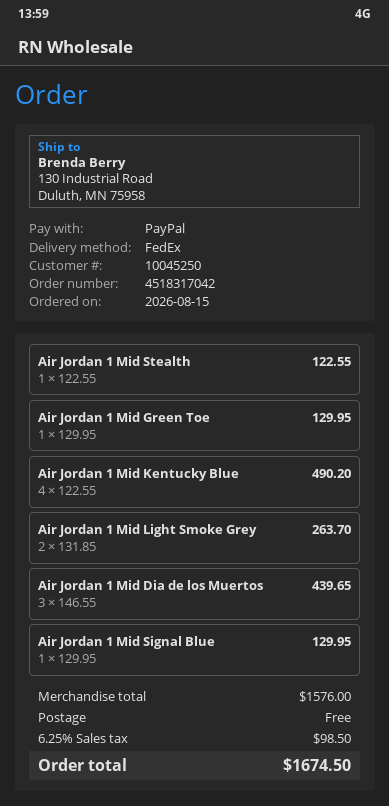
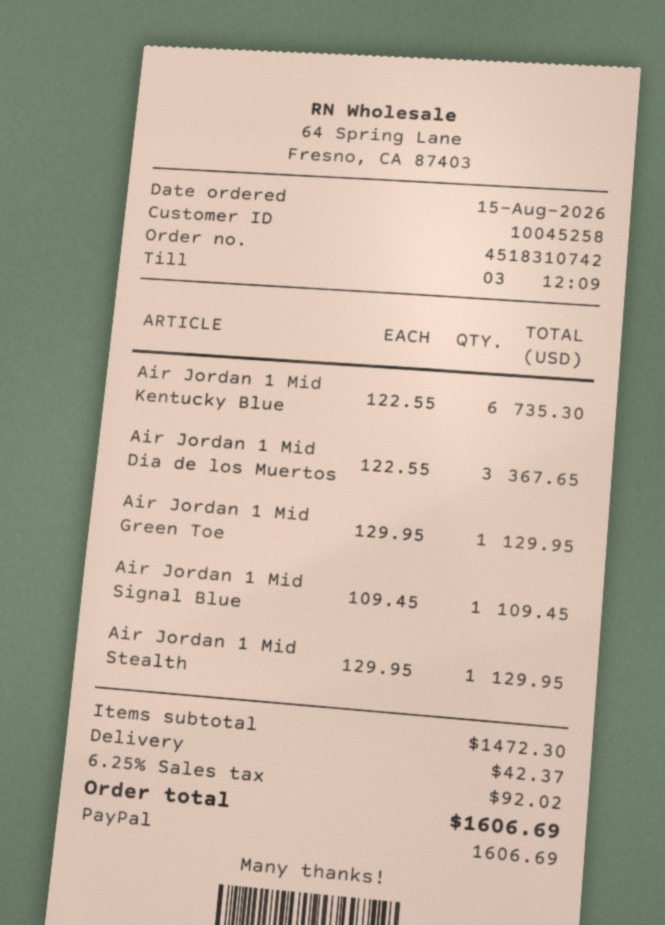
order number: 4518317042 -> 4518310742
customer number: 10045250 -> 10045258
Air Jordan 1 Mid Stealth: 1 x 122.55 = 122.55 -> 1 x 129.95 = 129.95
Air Jordan 1 Mid Kentucky Blue: 4 x 122.55 = 490.20 -> 6 x 122.55 = 735.30
Air Jordan 1 Mid Light Smoke Grey: 2 x 131.85 = 263.70 -> none
Air Jordan 1 Mid Dia de los Muertos: 3 x 146.55 = 439.65 -> 3 x 122.55 = 367.65
Air Jordan 1 Mid Signal Blue: 1 x 129.95 = 129.95 -> 1 x 109.45 = 109.45
subtotal: 1576.00 -> 1472.30
shipping: 0.00 -> 42.37
tax: 6.25% = 98.50 -> 6.25% = 92.02
total: 1674.50 -> 1606.69

